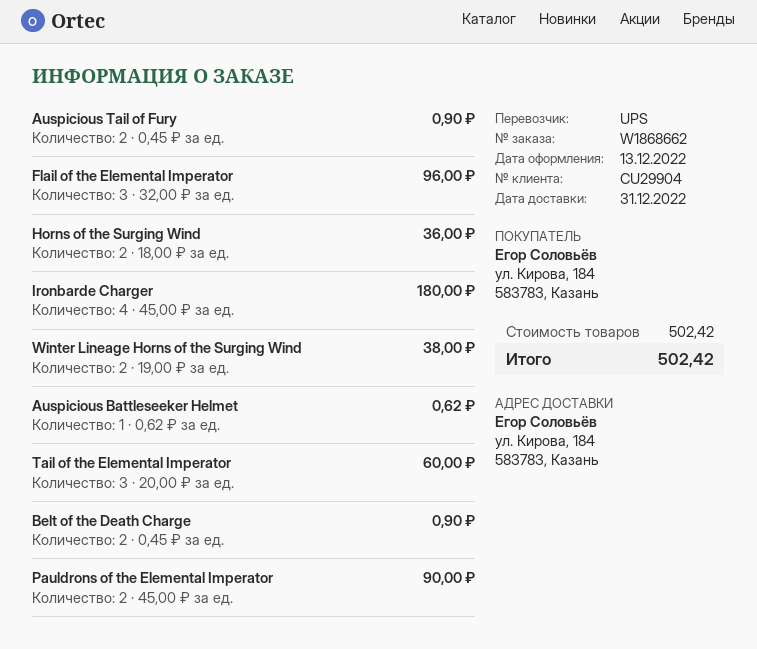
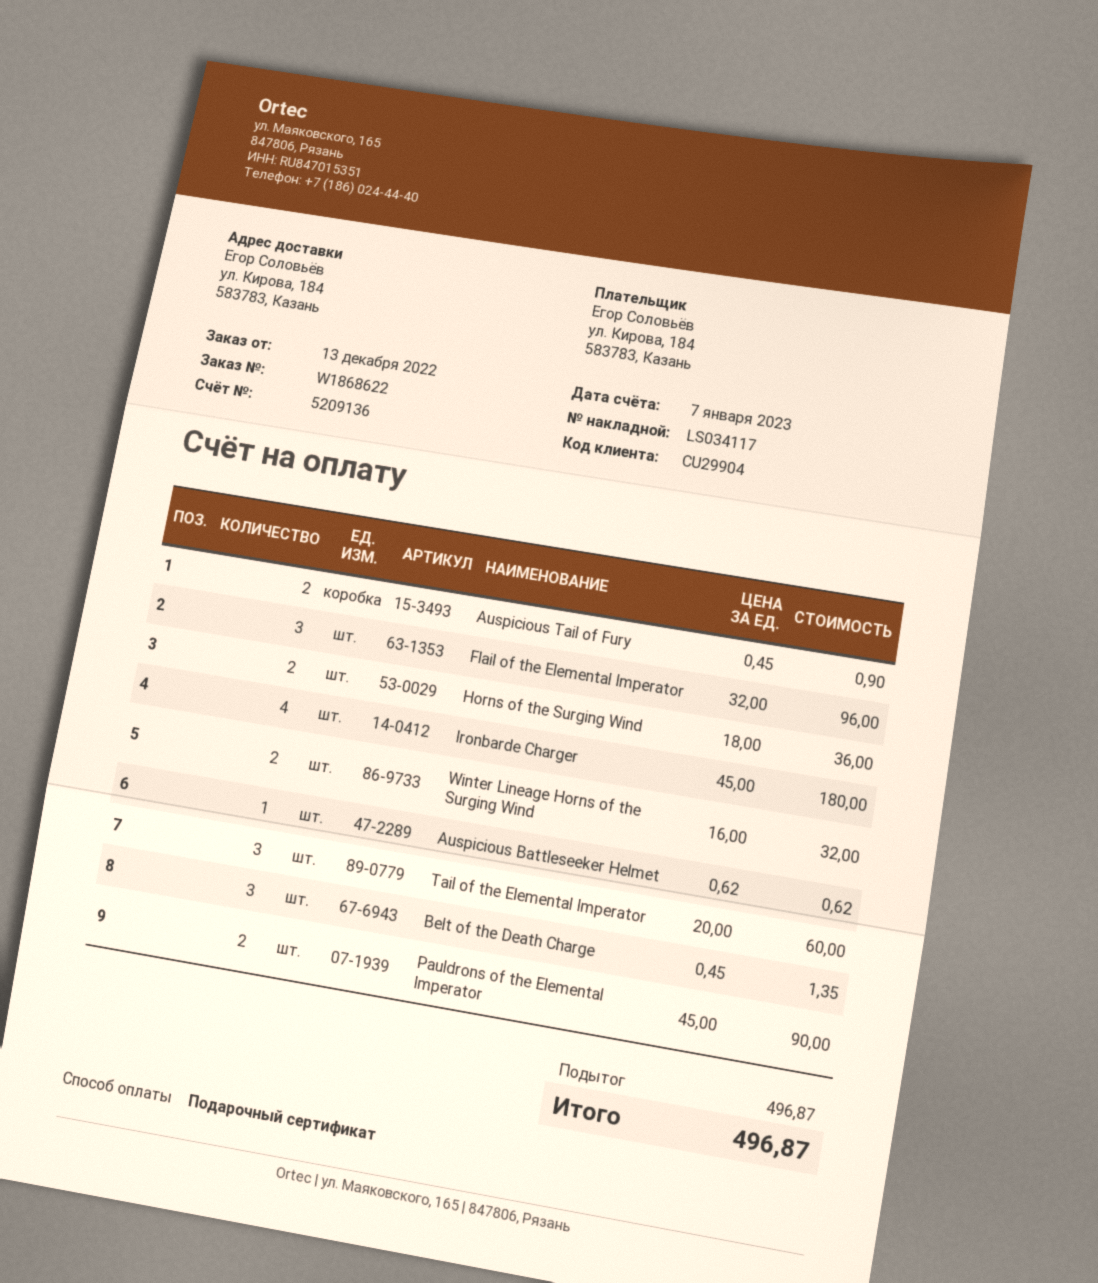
order number: W1868662 -> W1868622
Winter Lineage Horns of the Surging Wind: 2 x 19.00 = 38.00 -> 2 x 16.00 = 32.00
Belt of the Death Charge: 2 x 0.45 = 0.90 -> 3 x 0.45 = 1.35
subtotal: 502.42 -> 496.87
total: 502.42 -> 496.87

